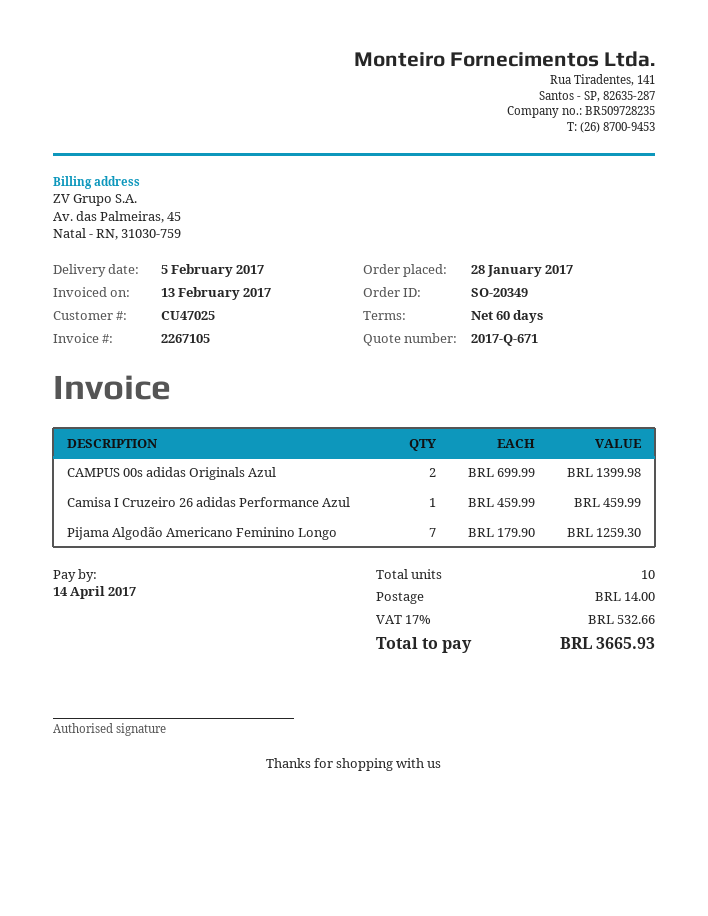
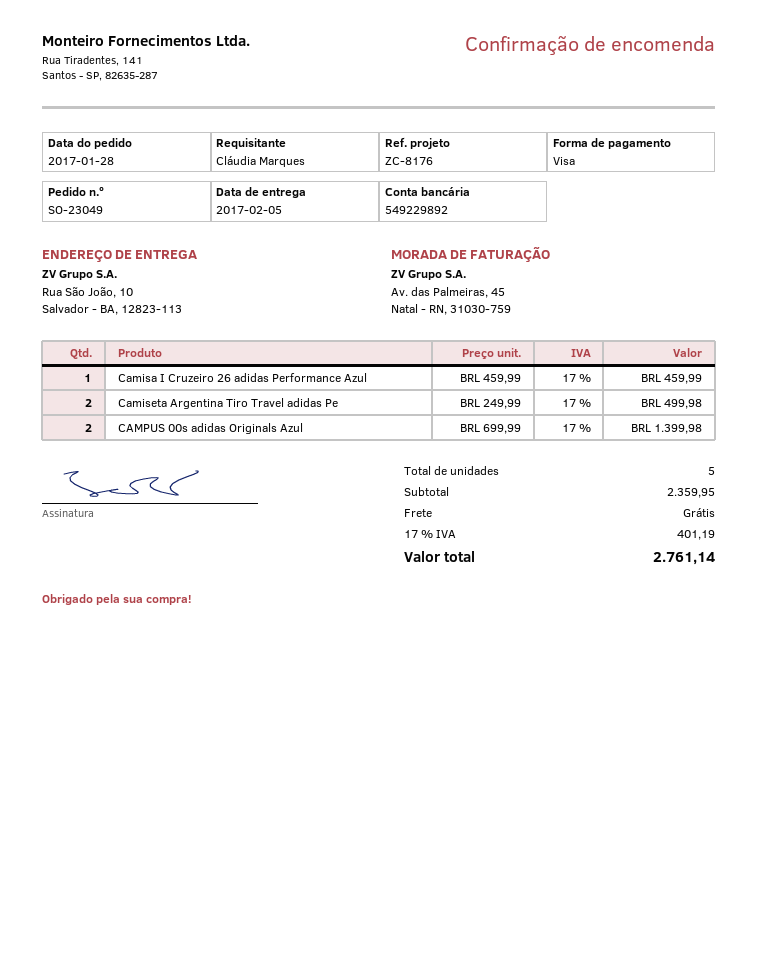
order number: SO-20349 -> SO-23049
Pijama Algodão Americano Feminino Longo: 7 x 179.90 = 1259.30 -> none
Camiseta Argentina Tiro Travel adidas Pe: none -> 2 x 249.99 = 499.98
total quantity: 10 -> 5
shipping: 14.00 -> 0.00
tax: 17% = 532.66 -> 17% = 401.19
total: 3665.93 -> 2761.14

